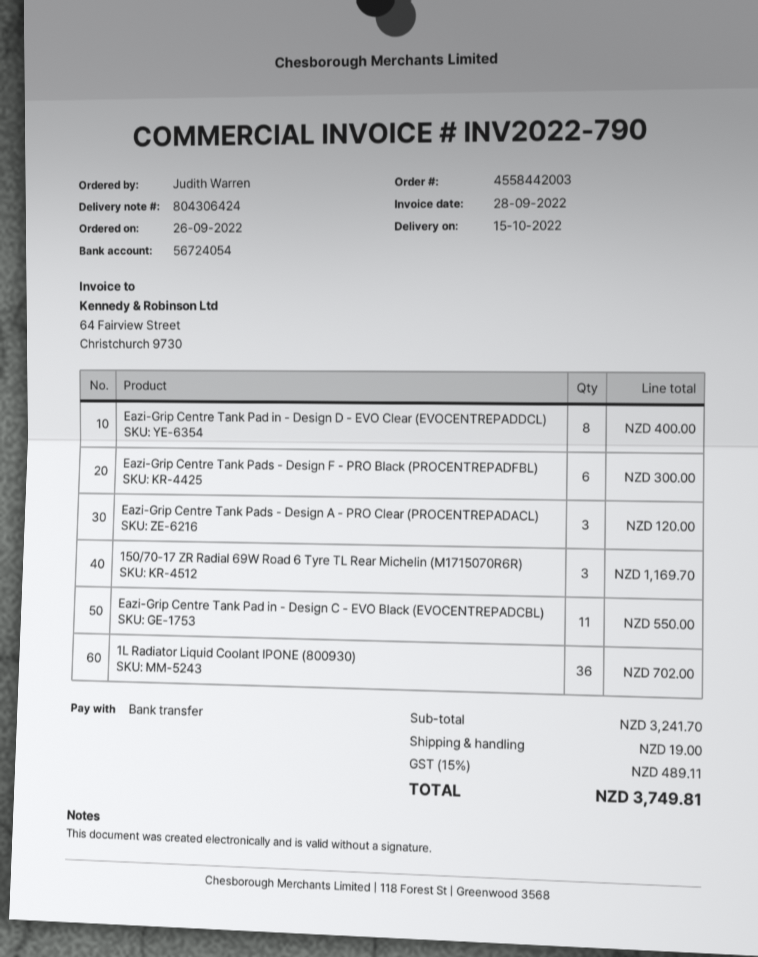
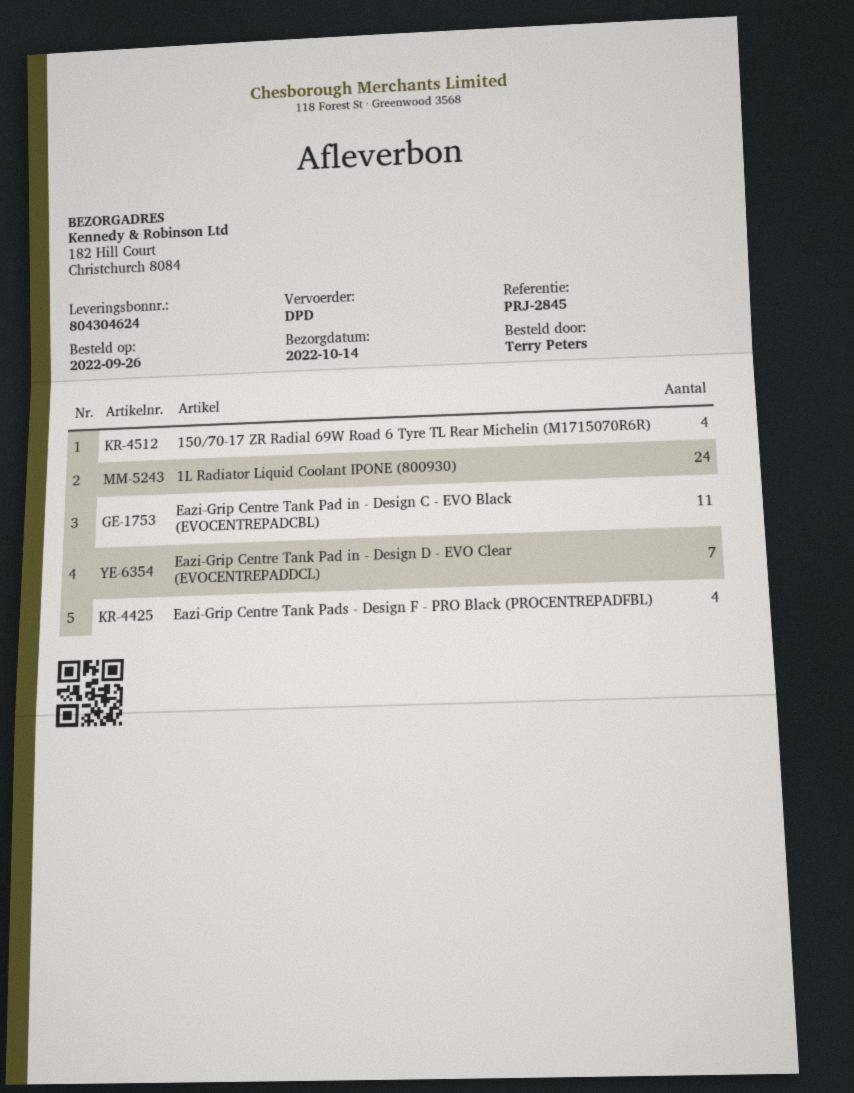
delivery note number: 804306424 -> 804304624
delivery date: 2022-10-15 -> 2022-10-14
ordered by: Judith Warren -> Terry Peters
Eazi-Grip Centre Tank Pad in - Design D - EVO Clear (EVOCENTREPADDCL): 8 -> 7
Eazi-Grip Centre Tank Pads - Design F - PRO Black (PROCENTREPADFBL): 6 -> 4
Eazi-Grip Centre Tank Pads - Design A - PRO Clear (PROCENTREPADACL): 3 -> none
150/70-17 ZR Radial 69W Road 6 Tyre TL Rear Michelin (M1715070R6R): 3 -> 4
1L Radiator Liquid Coolant IPONE (800930): 36 -> 24

